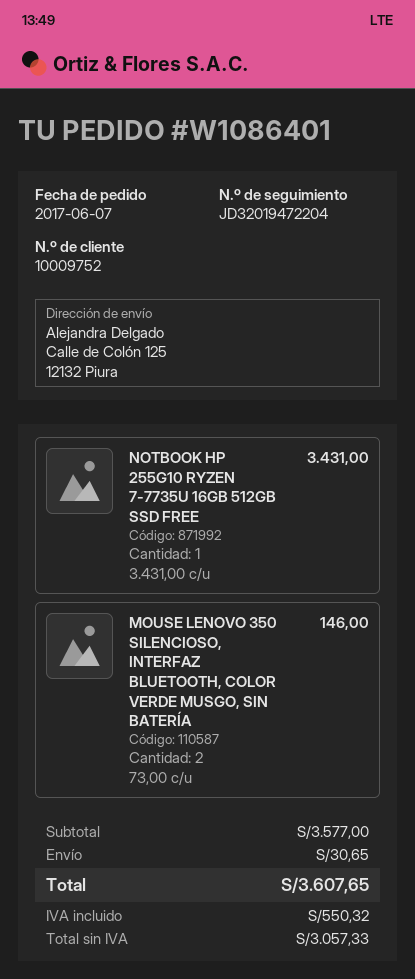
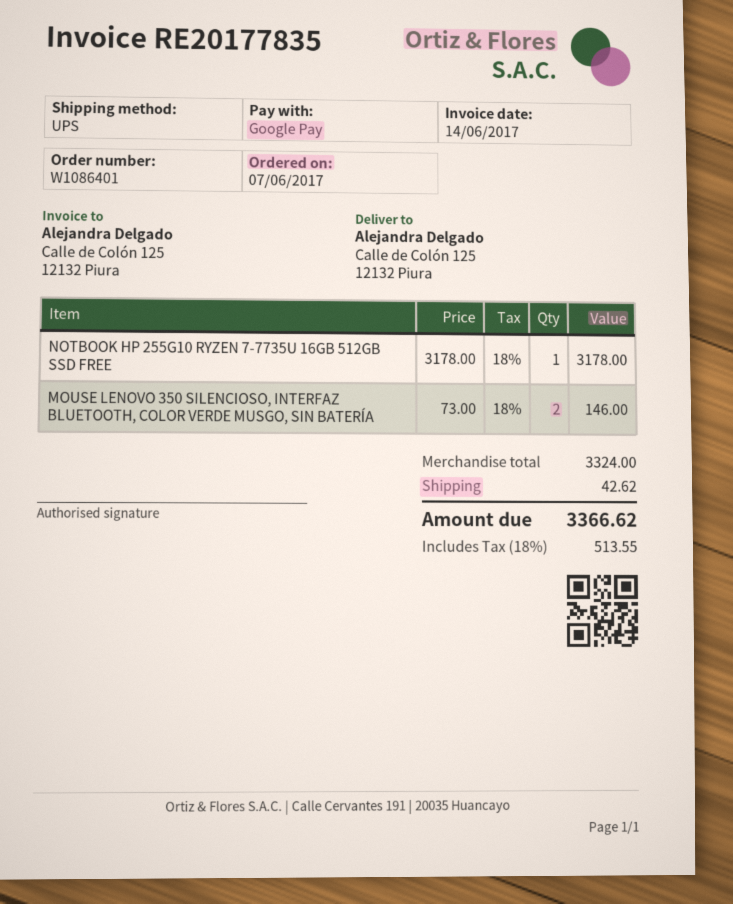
NOTBOOK HP 255G10 RYZEN 7-7735U 16GB 512GB SSD FREE: 1 x 3431.00 = 3431.00 -> 1 x 3178.00 = 3178.00
subtotal: 3577.00 -> 3324.00
shipping: 30.65 -> 42.62
tax: 550.32 -> 513.55
total: 3607.65 -> 3366.62

